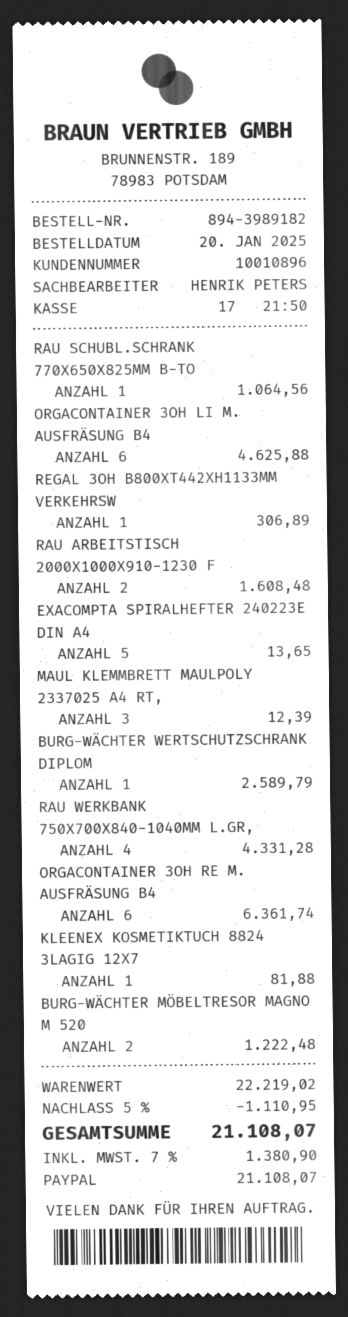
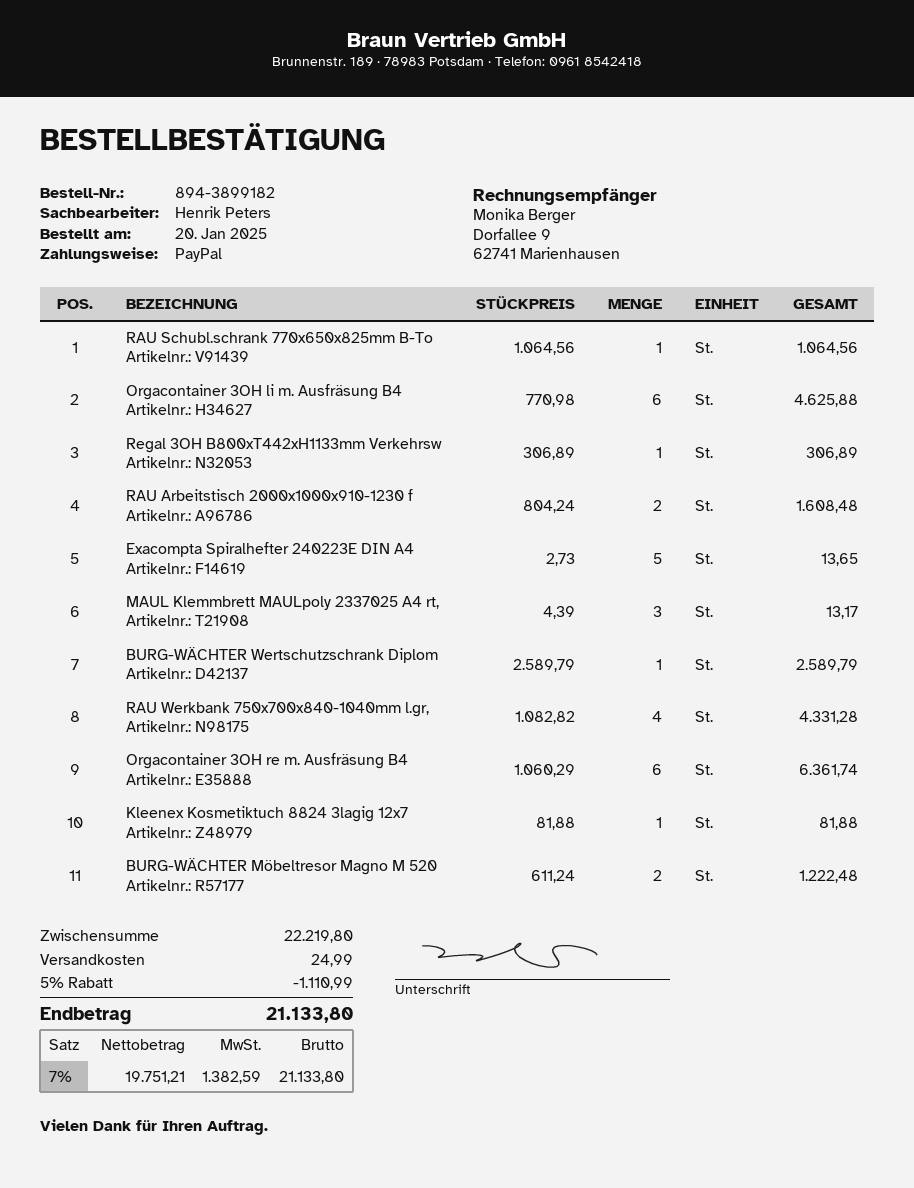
order number: 894-3989182 -> 894-3899182
MAUL KLEMMBRETT MAULPOLY 2337025 A4 RT,: 3 for 12.39 -> 3 for 13.17
subtotal: 22219.02 -> 22219.80
discount: 5% = 1110.95 -> 5% = 1110.99
shipping: none -> 24.99
tax: 7% = 1380.90 -> 7% = 1382.59
total: 21108.07 -> 21133.80

